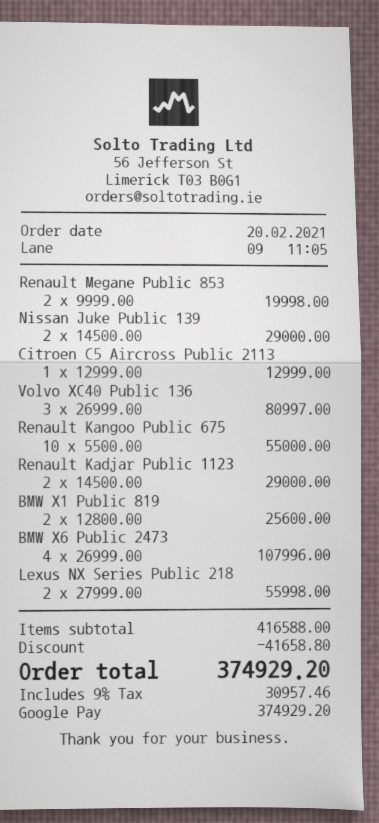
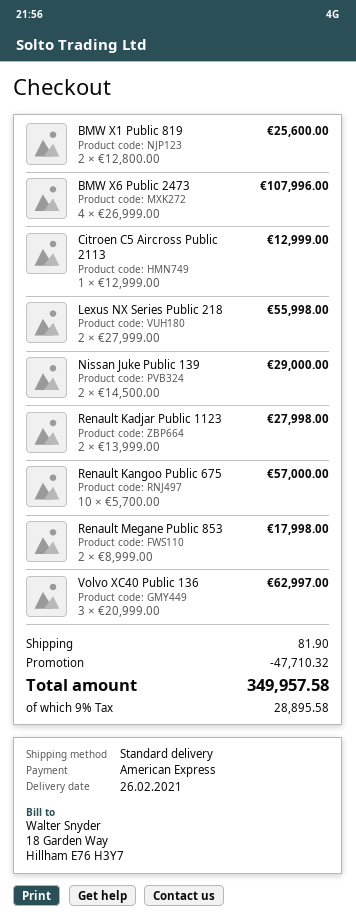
payment method: Google Pay -> American Express
Renault Megane Public 853: 2 x 9999.00 = 19998.00 -> 2 x 8999.00 = 17998.00
Volvo XC40 Public 136: 3 x 26999.00 = 80997.00 -> 3 x 20999.00 = 62997.00
Renault Kangoo Public 675: 10 x 5500.00 = 55000.00 -> 10 x 5700.00 = 57000.00
Renault Kadjar Public 1123: 2 x 14500.00 = 29000.00 -> 2 x 13999.00 = 27998.00
discount: 41658.80 -> 47710.32
shipping: none -> 81.90
tax: 9% = 30957.46 -> 9% = 28895.58
total: 374929.20 -> 349957.58

